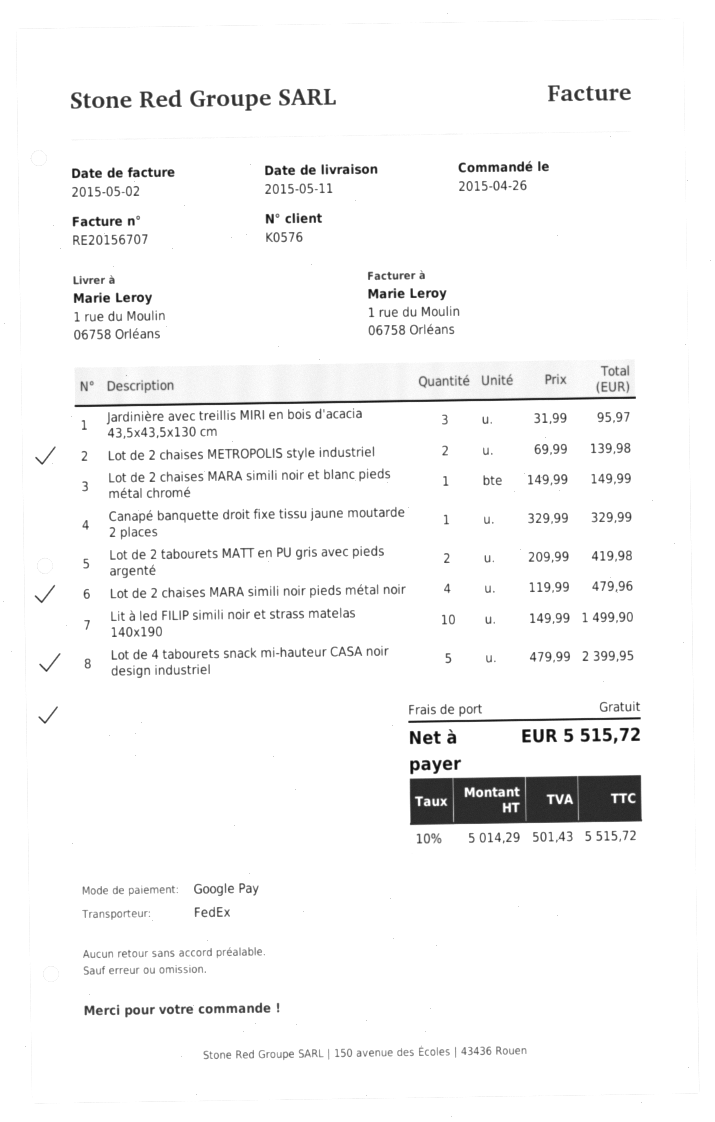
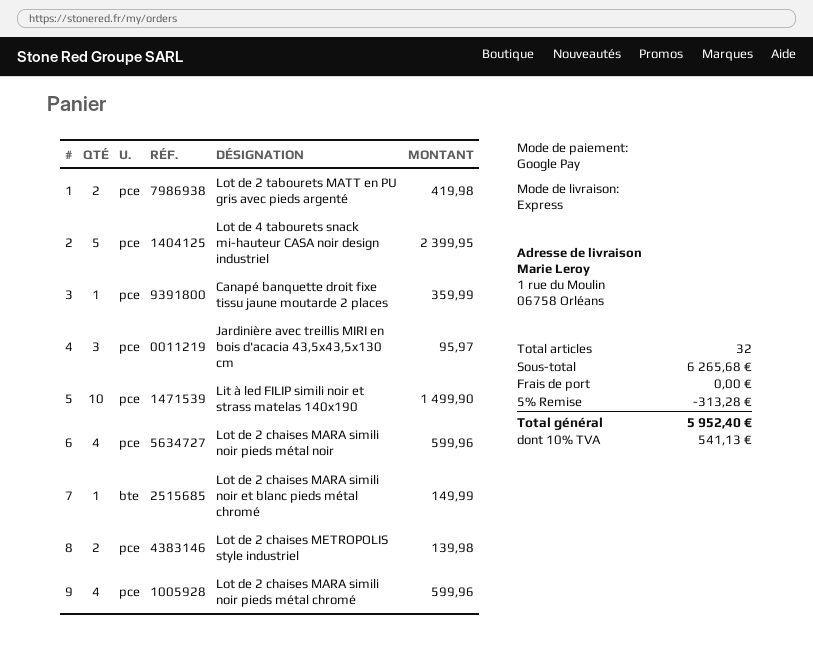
shipping method: FedEx -> express
Canapé banquette droit fixe tissu jaune moutarde 2 places: 1 for 329.99 -> 1 for 359.99
Lot de 2 chaises MARA simili noir pieds métal noir: 4 for 479.96 -> 4 for 599.96
Lot de 2 chaises MARA simili noir pieds métal chromé: none -> 4 for 599.96
discount: none -> 5% = 313.28
tax: 10% = 501.43 -> 10% = 541.13
total: 5515.72 -> 5952.40

